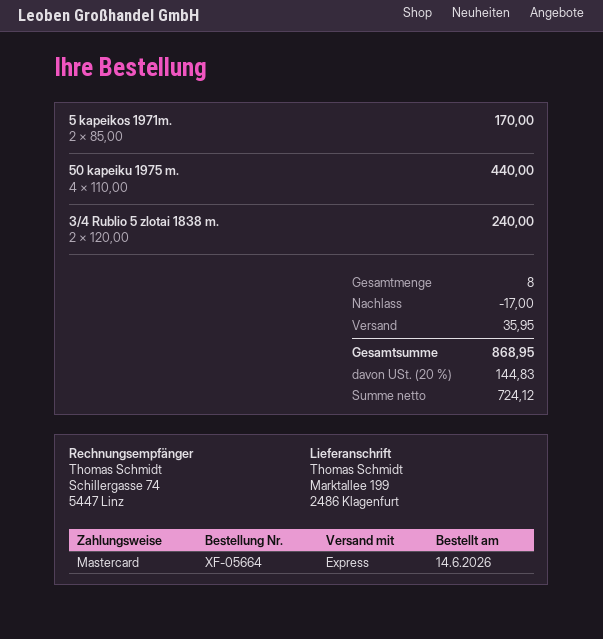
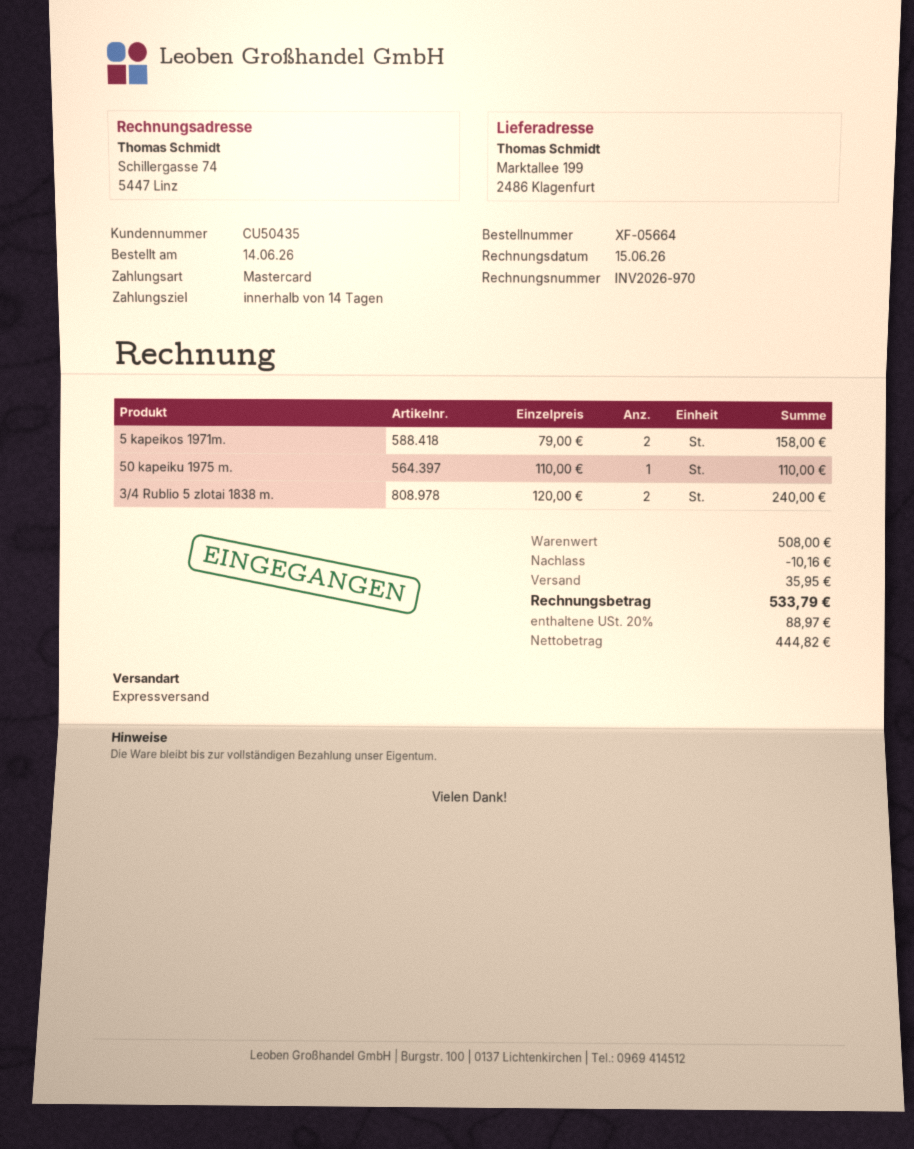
5 kapeikos 1971m.: 2 x 85.00 = 170.00 -> 2 x 79.00 = 158.00
50 kapeiku 1975 m.: 4 x 110.00 = 440.00 -> 1 x 110.00 = 110.00
discount: 17.00 -> 10.16
net: 724.12 -> 444.82
tax: 20% = 144.83 -> 20% = 88.97
total: 868.95 -> 533.79

